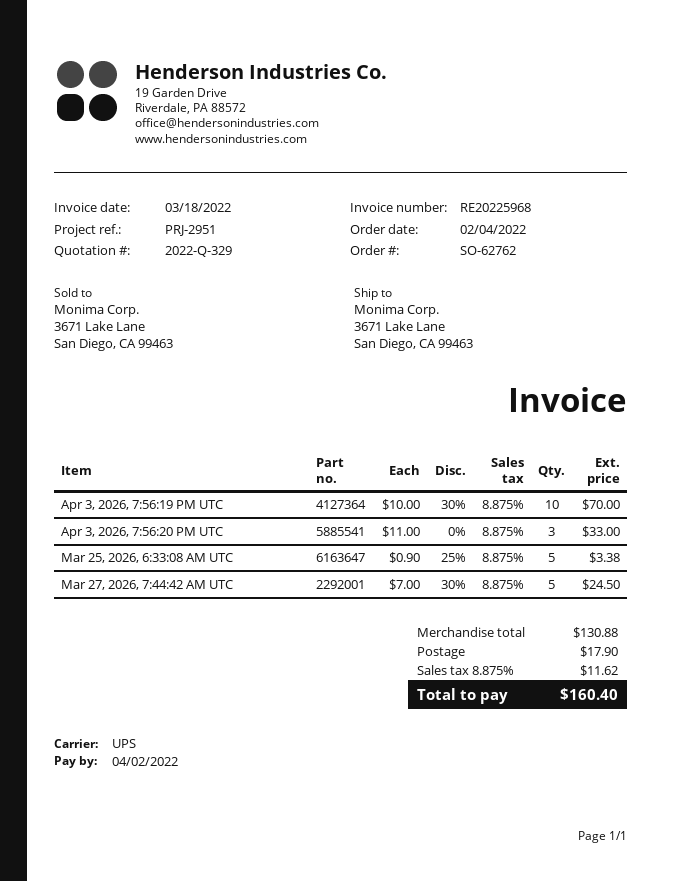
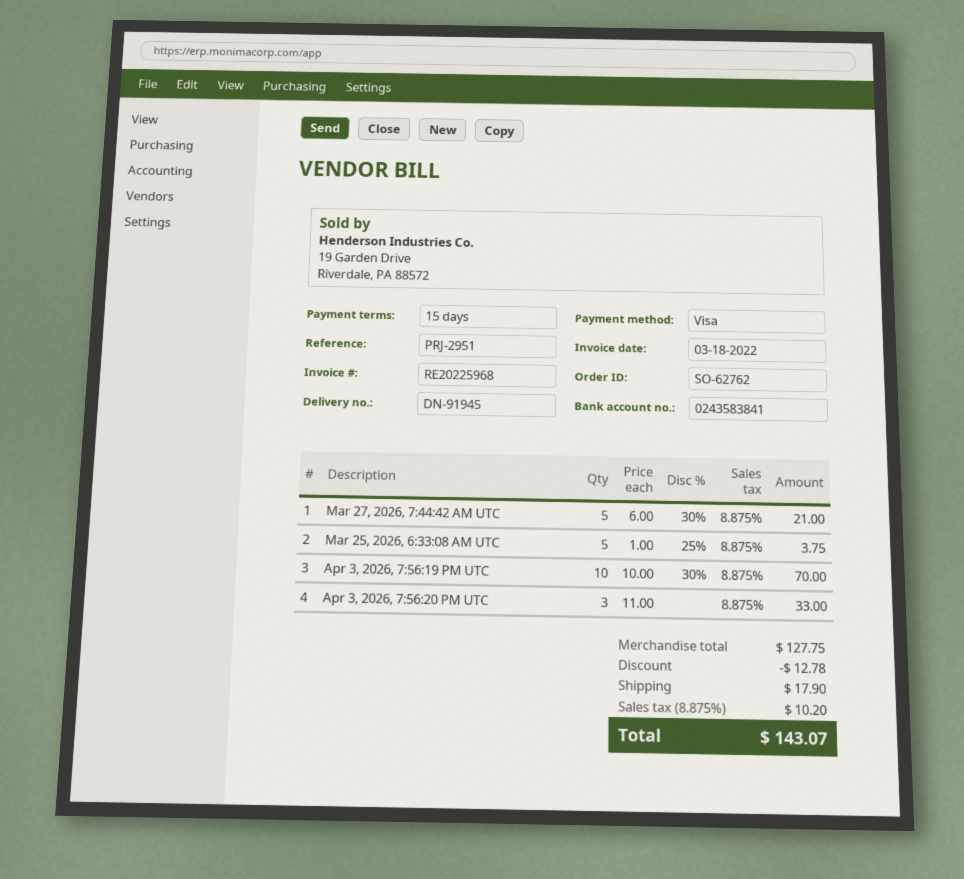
Mar 25, 2026, 6:33:08 AM UTC: 5 x 0.90 - 25% = 3.38 -> 5 x 1.00 - 25% = 3.75
Mar 27, 2026, 7:44:42 AM UTC: 5 x 7.00 - 30% = 24.50 -> 5 x 6.00 - 30% = 21.00
subtotal: 130.88 -> 127.75
discount: none -> 12.78
tax: 8.875% = 11.62 -> 8.875% = 10.20
total: 160.40 -> 143.07

